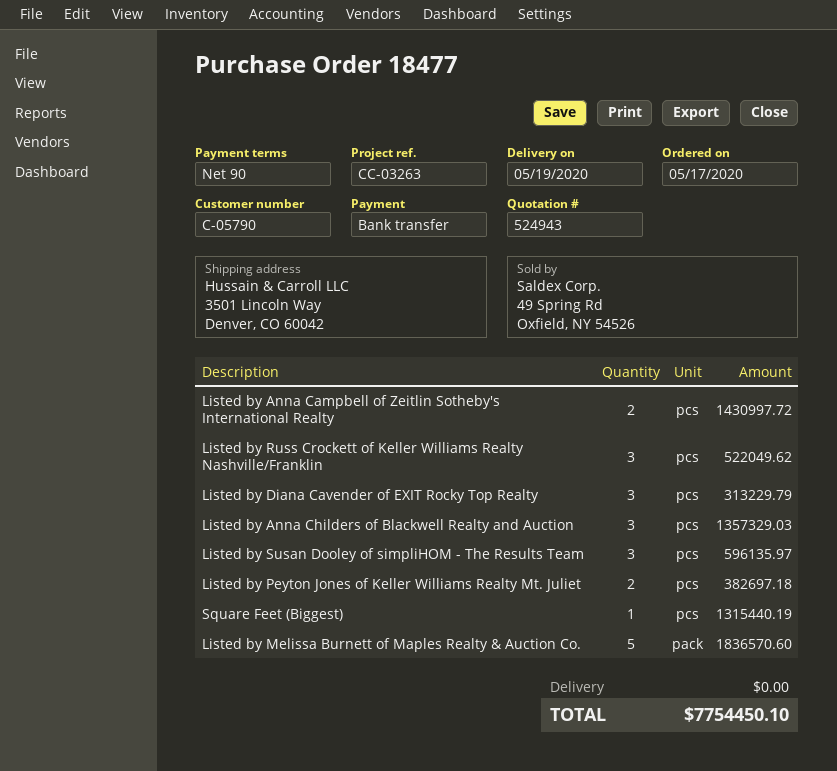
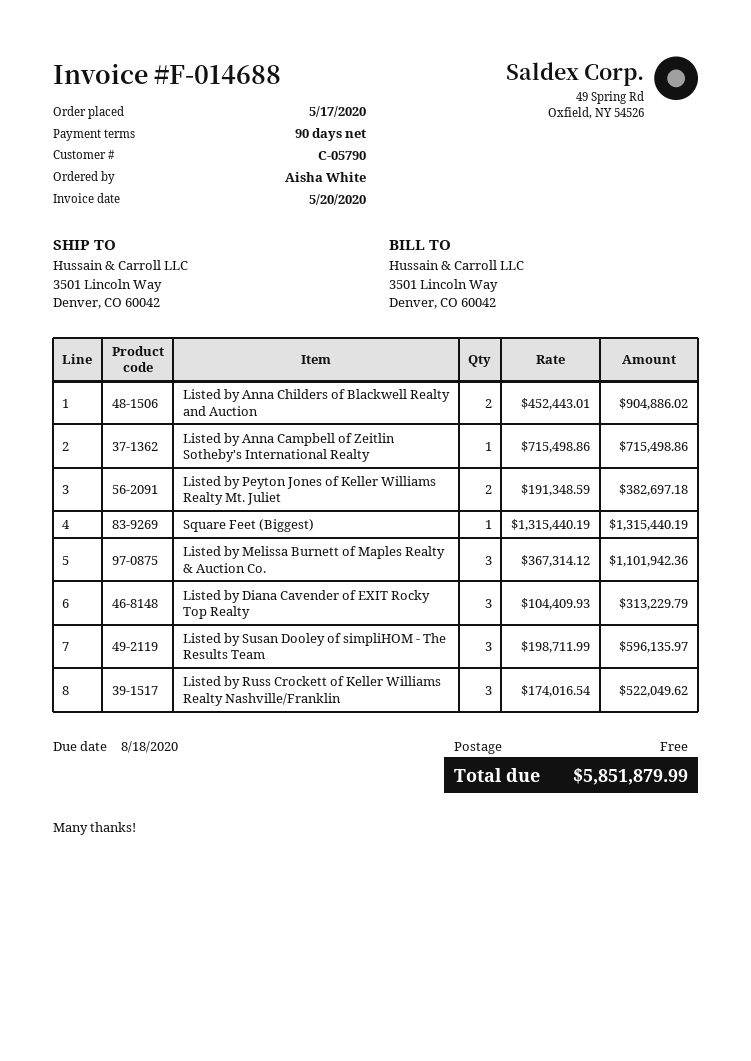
Listed by Anna Campbell of Zeitlin Sotheby's International Realty: 2 for 1430997.72 -> 1 for 715498.86
Listed by Anna Childers of Blackwell Realty and Auction: 3 for 1357329.03 -> 2 for 904886.02
Listed by Melissa Burnett of Maples Realty & Auction Co.: 5 for 1836570.60 -> 3 for 1101942.36
total: 7754450.10 -> 5851879.99

